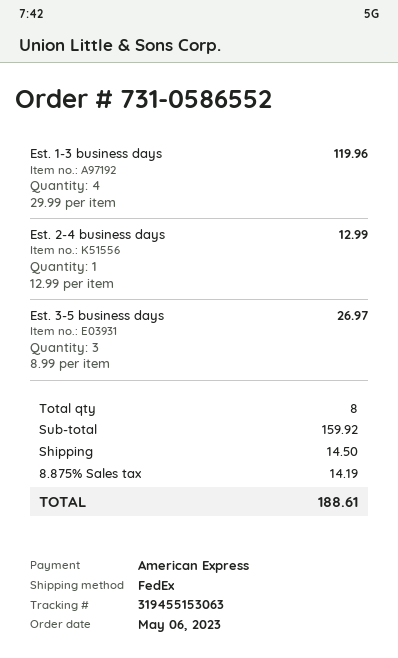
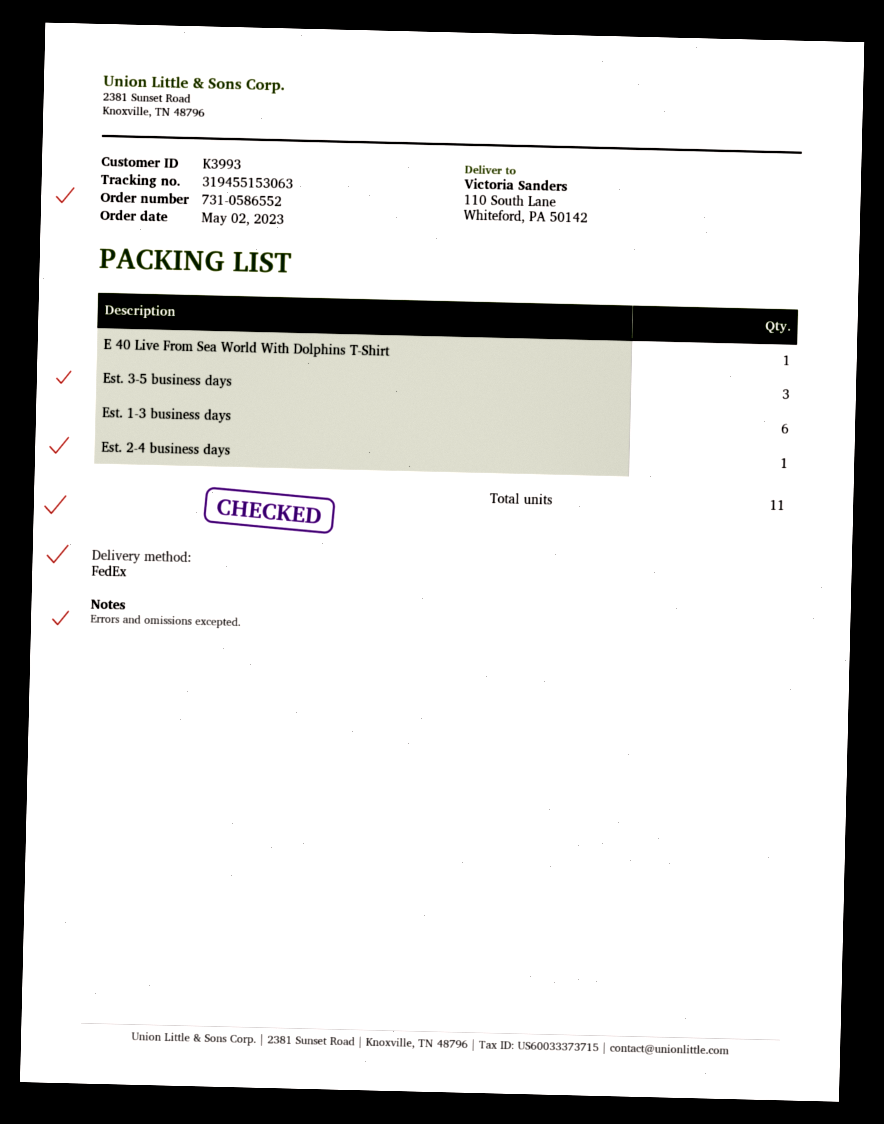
order date: 2023-05-06 -> 2023-05-02
Est. 1-3 business days: 4 -> 6
E 40 Live From Sea World With Dolphins T-Shirt: none -> 1
total quantity: 8 -> 11

